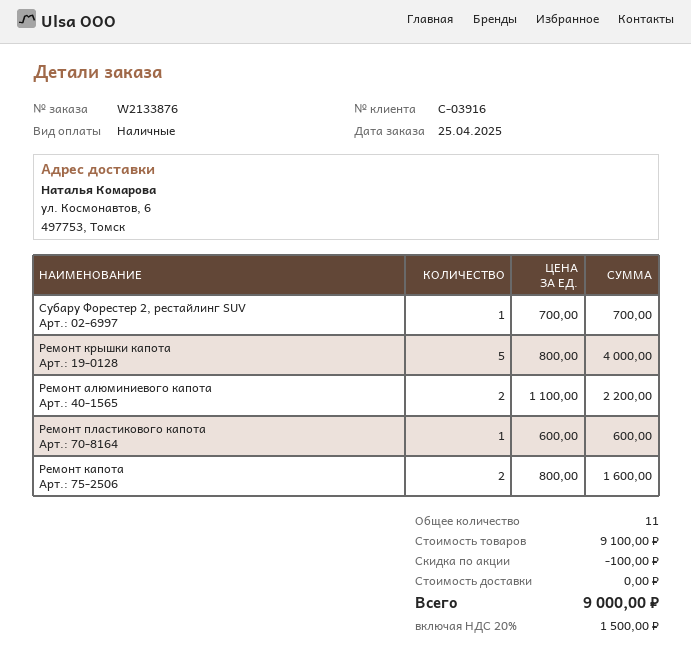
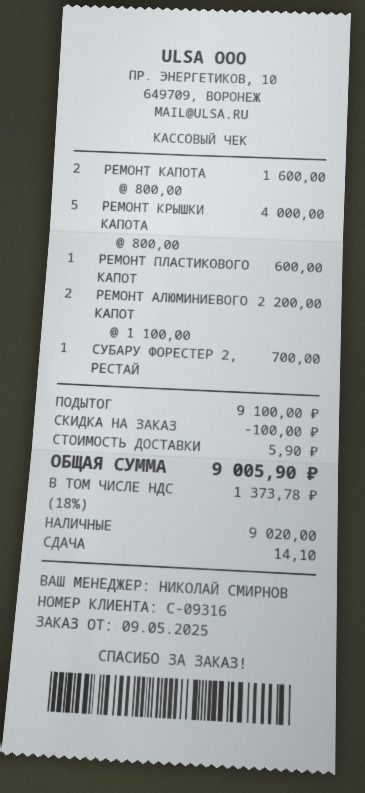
order date: 2025-04-25 -> 2025-05-09
customer number: C-03916 -> C-09316
shipping: 0.00 -> 5.90
tax: 20% = 1500.00 -> 18% = 1373.78
total: 9000.00 -> 9005.90

